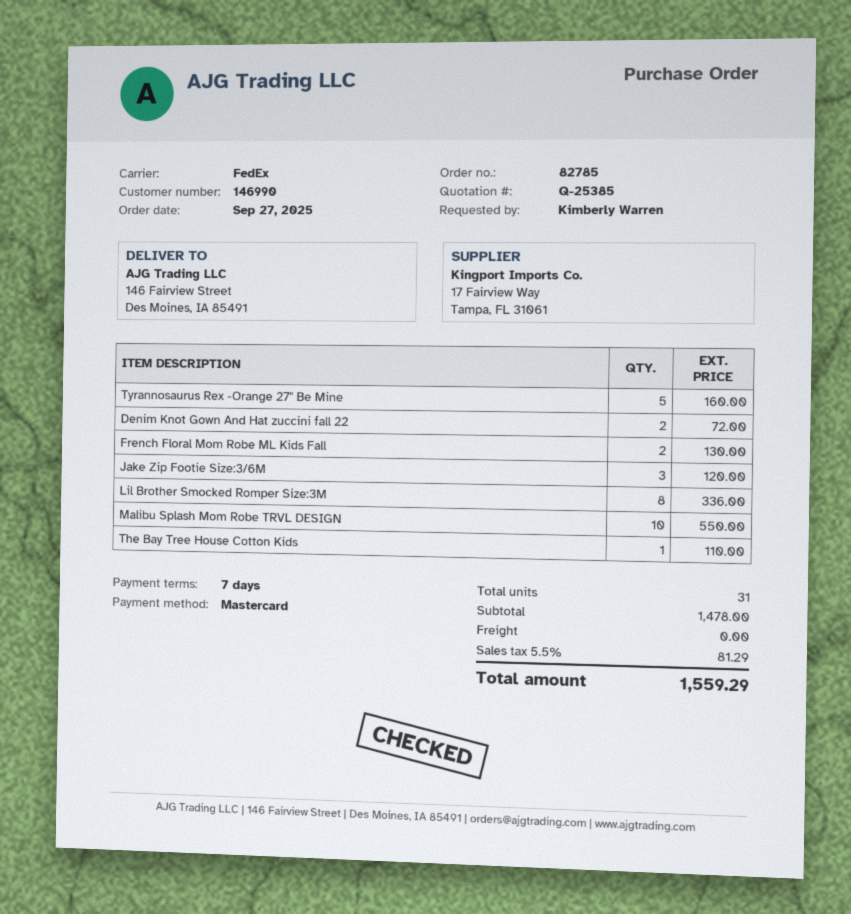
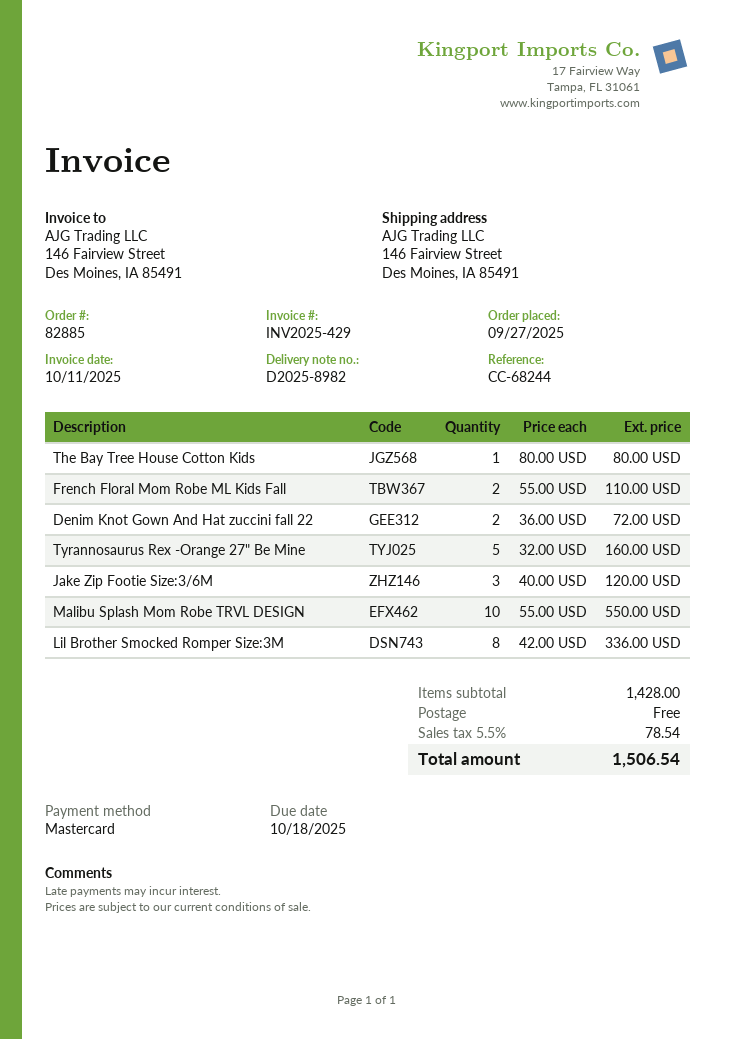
order number: 82785 -> 82885
French Floral Mom Robe ML Kids Fall: 2 for 130.00 -> 2 for 110.00
The Bay Tree House Cotton Kids: 1 for 110.00 -> 1 for 80.00
subtotal: 1478.00 -> 1428.00
tax: 5.5% = 81.29 -> 5.5% = 78.54
total: 1559.29 -> 1506.54

